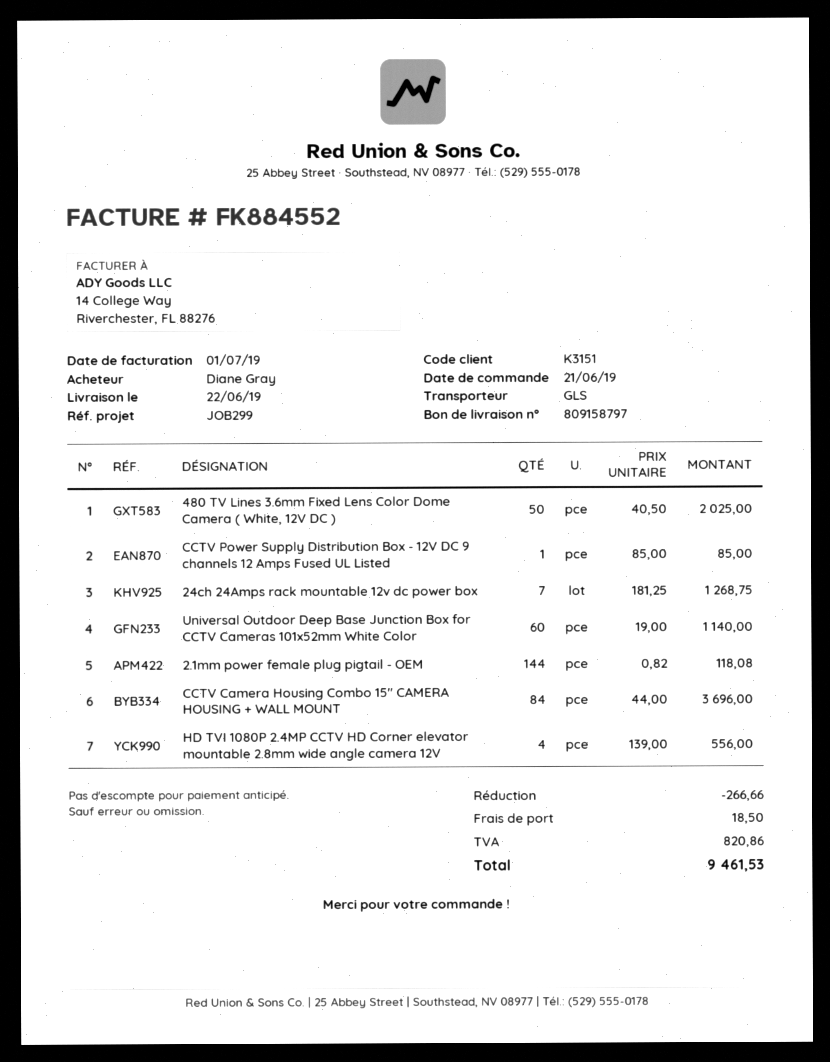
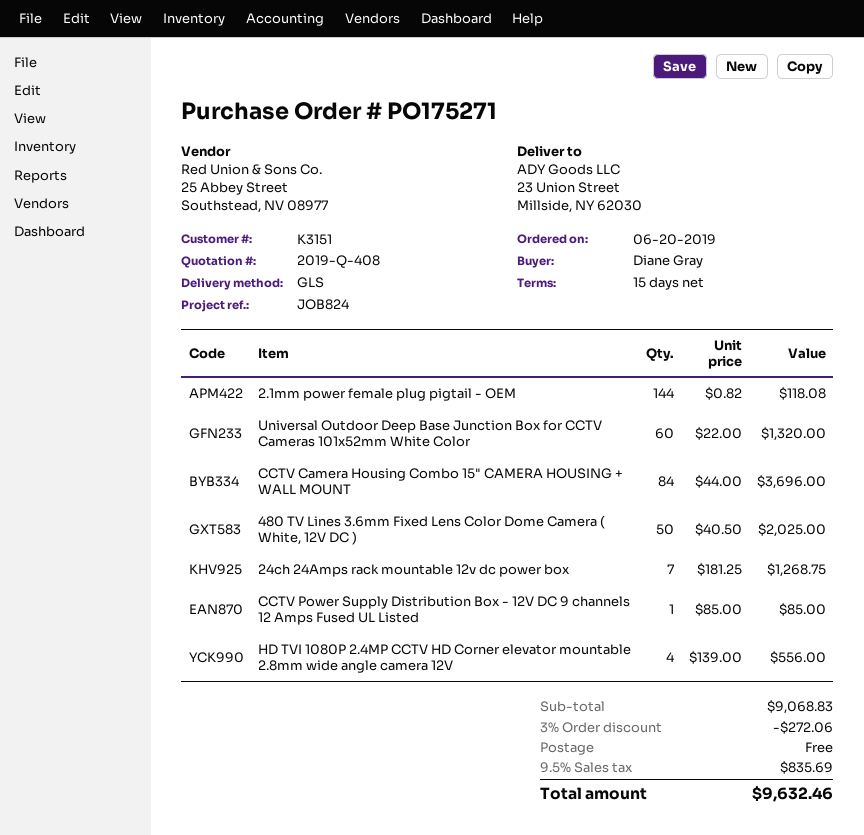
order date: 2019-06-21 -> 2019-06-20
reference: JOB299 -> JOB824
Universal Outdoor Deep Base Junction Box for CCTV Cameras 101x52mm White Color: 60 x 19.00 = 1140.00 -> 60 x 22.00 = 1320.00
discount: 266.66 -> 272.06
shipping: 18.50 -> 0.00
tax: 820.86 -> 835.69
total: 9461.53 -> 9632.46

